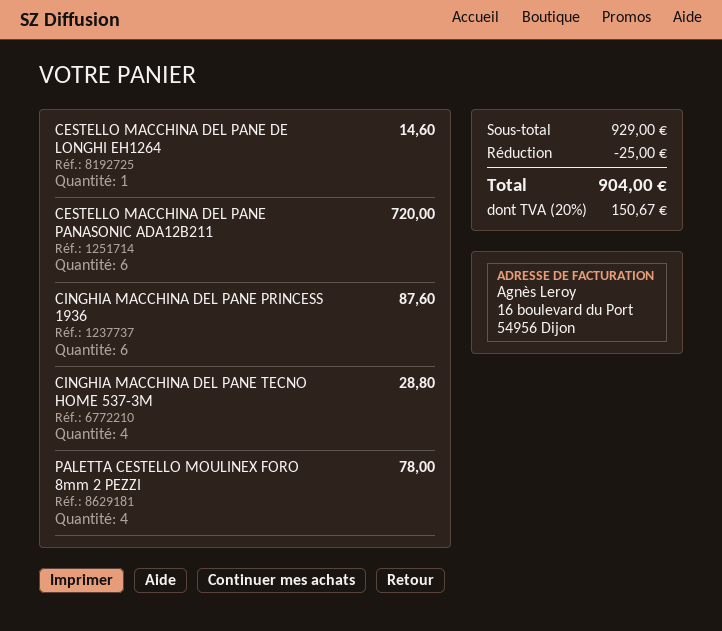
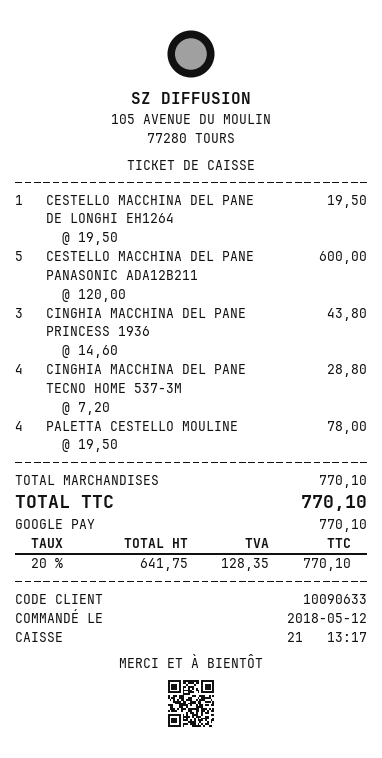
CESTELLO MACCHINA DEL PANE DE LONGHI EH1264: 1 for 14.60 -> 1 for 19.50
CESTELLO MACCHINA DEL PANE PANASONIC ADA12B211: 6 for 720.00 -> 5 for 600.00
CINGHIA MACCHINA DEL PANE PRINCESS 1936: 6 for 87.60 -> 3 for 43.80
subtotal: 929.00 -> 770.10
discount: 25.00 -> none
tax: 20% = 150.67 -> 20% = 128.35
total: 904.00 -> 770.10

